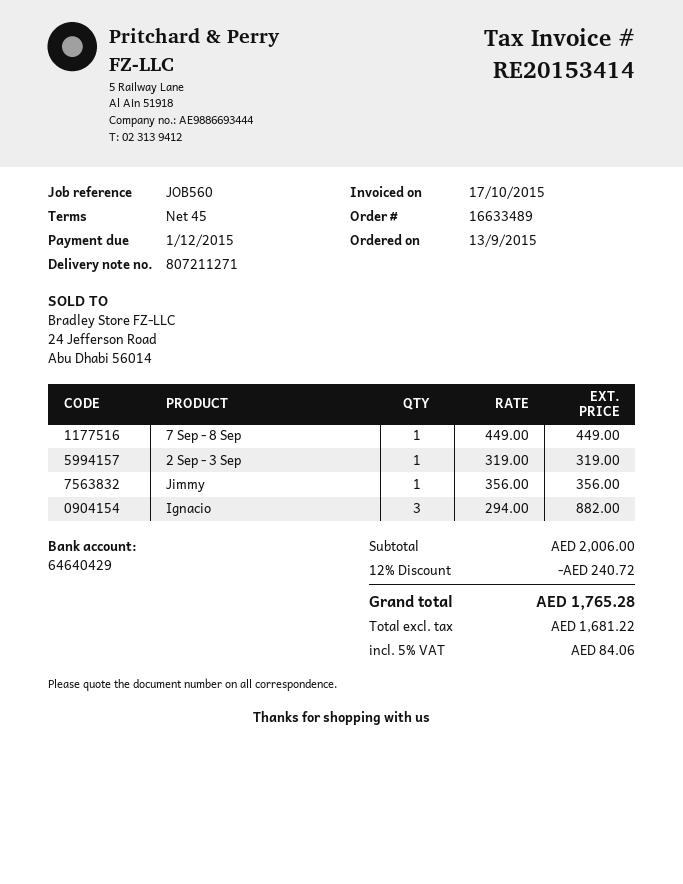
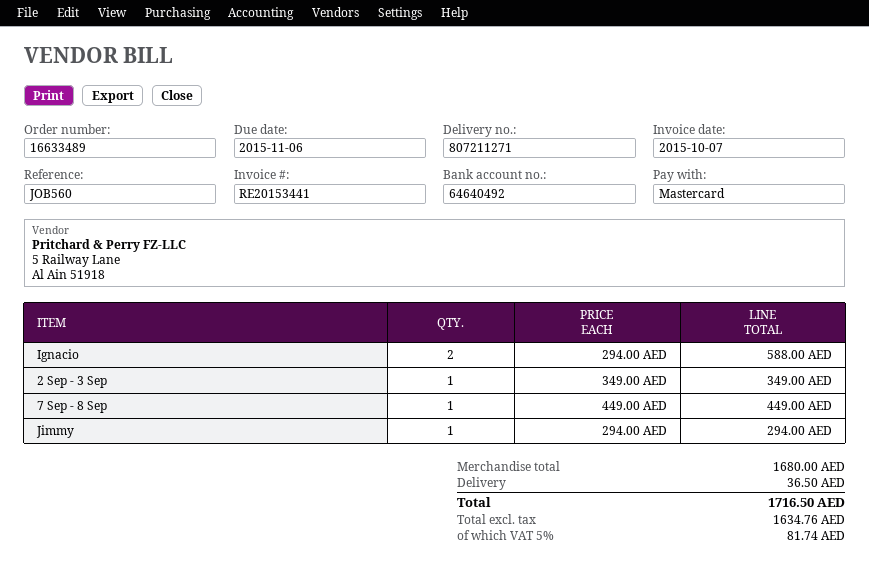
invoice number: RE20153414 -> RE20153441
invoice date: 2015-10-17 -> 2015-10-07
due date: 2015-12-01 -> 2015-11-06
bank account: 64640429 -> 64640492
2 Sep - 3 Sep: 1 x 319.00 = 319.00 -> 1 x 349.00 = 349.00
Jimmy: 1 x 356.00 = 356.00 -> 1 x 294.00 = 294.00
Ignacio: 3 x 294.00 = 882.00 -> 2 x 294.00 = 588.00
subtotal: 2006.00 -> 1680.00
discount: 12% = 240.72 -> none
shipping: none -> 36.50
net: 1681.22 -> 1634.76
tax: 5% = 84.06 -> 5% = 81.74
total: 1765.28 -> 1716.50

